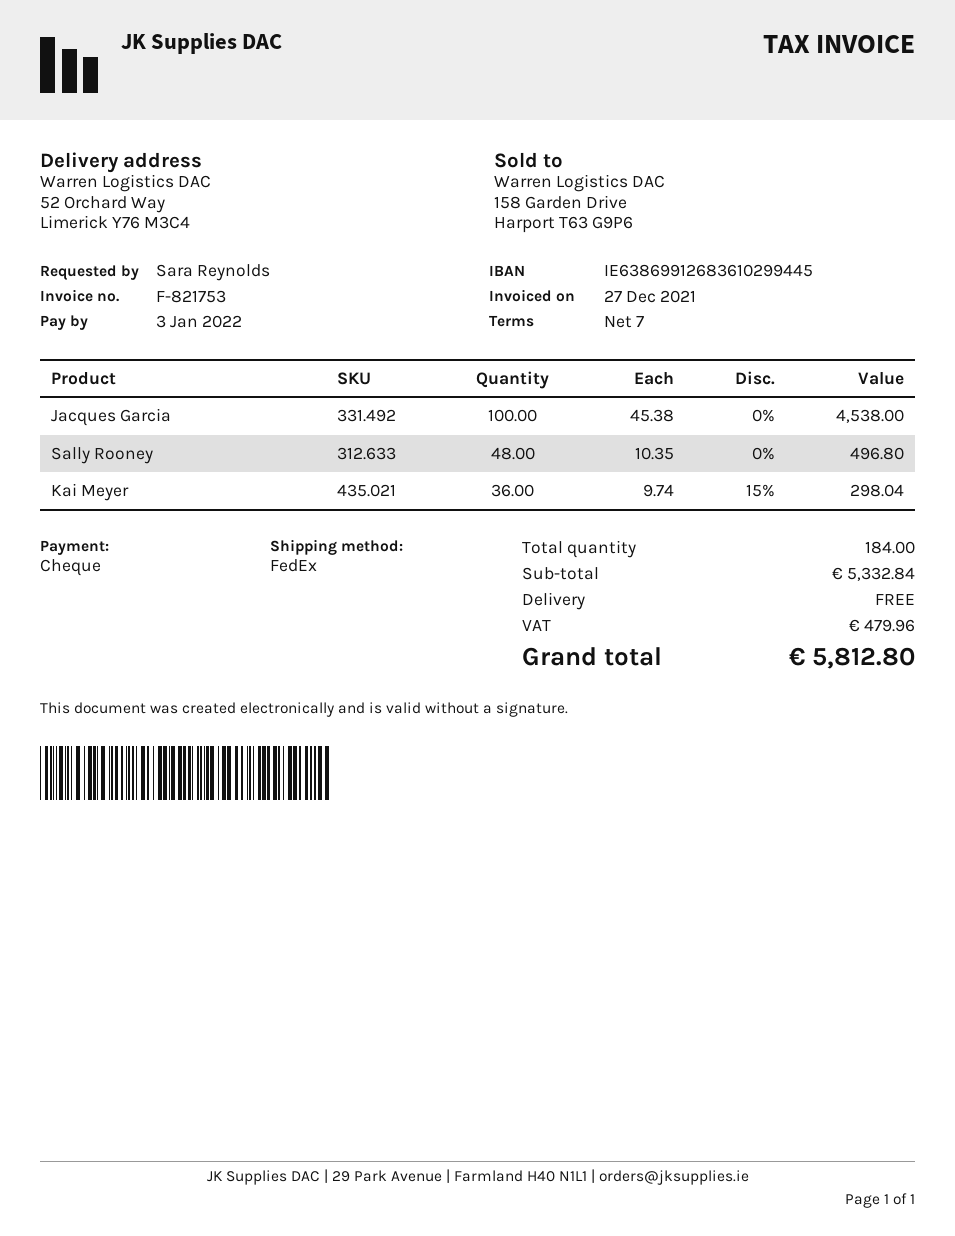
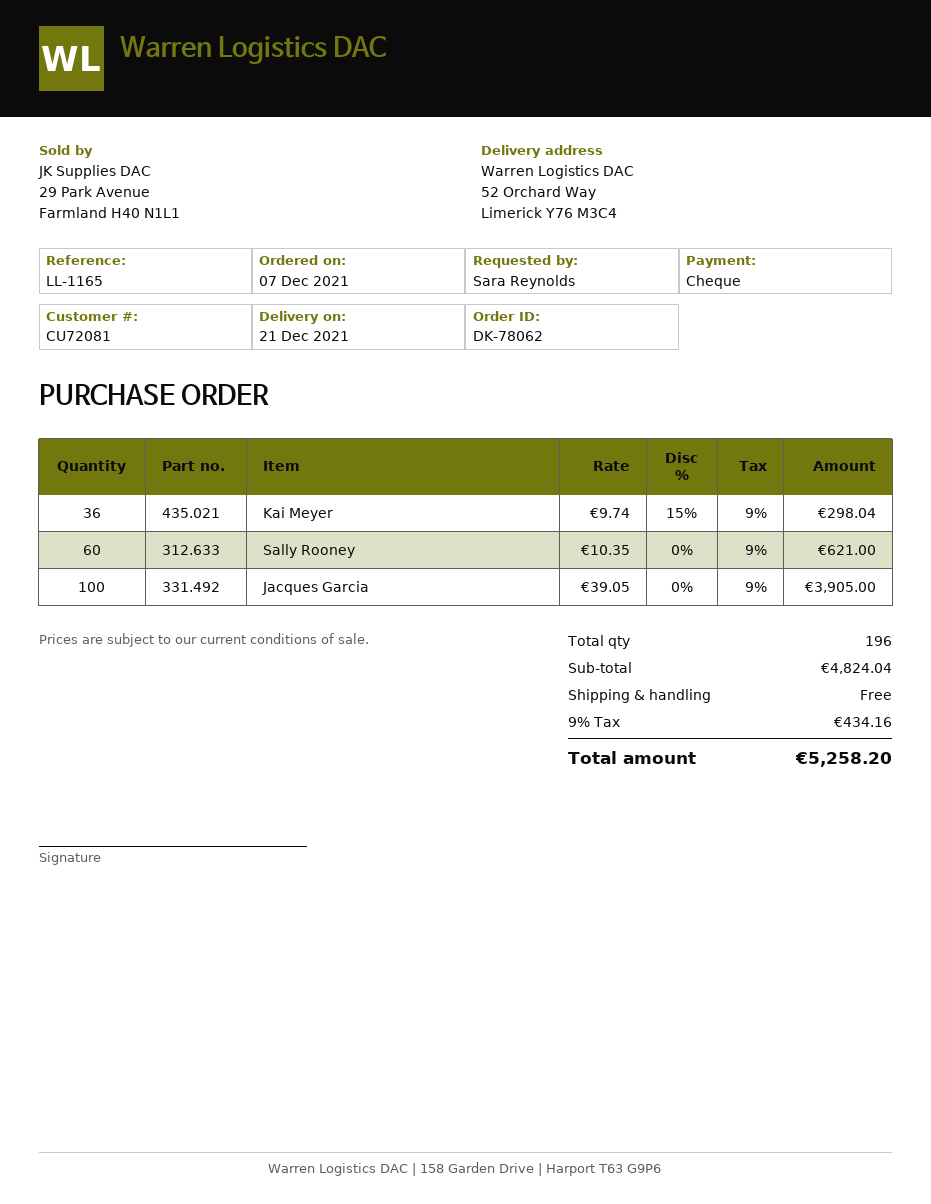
Jacques Garcia: 100 x 45.38 = 4538.00 -> 100 x 39.05 = 3905.00
Sally Rooney: 48 x 10.35 = 496.80 -> 60 x 10.35 = 621.00
total quantity: 184 -> 196
subtotal: 5332.84 -> 4824.04
tax: 479.96 -> 434.16
total: 5812.80 -> 5258.20

